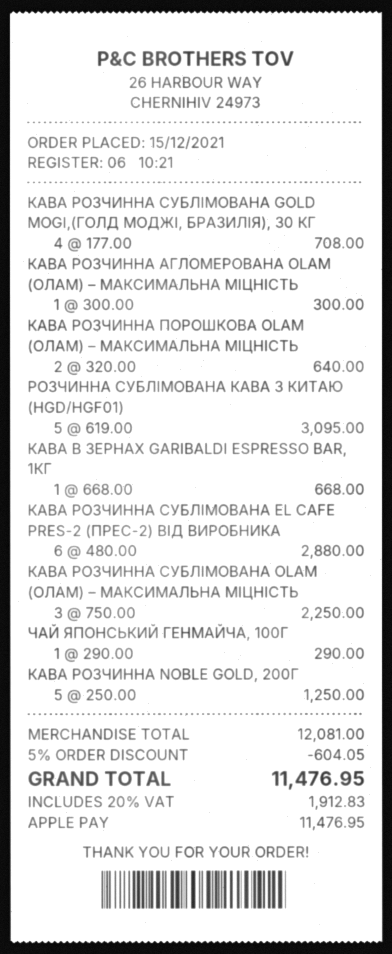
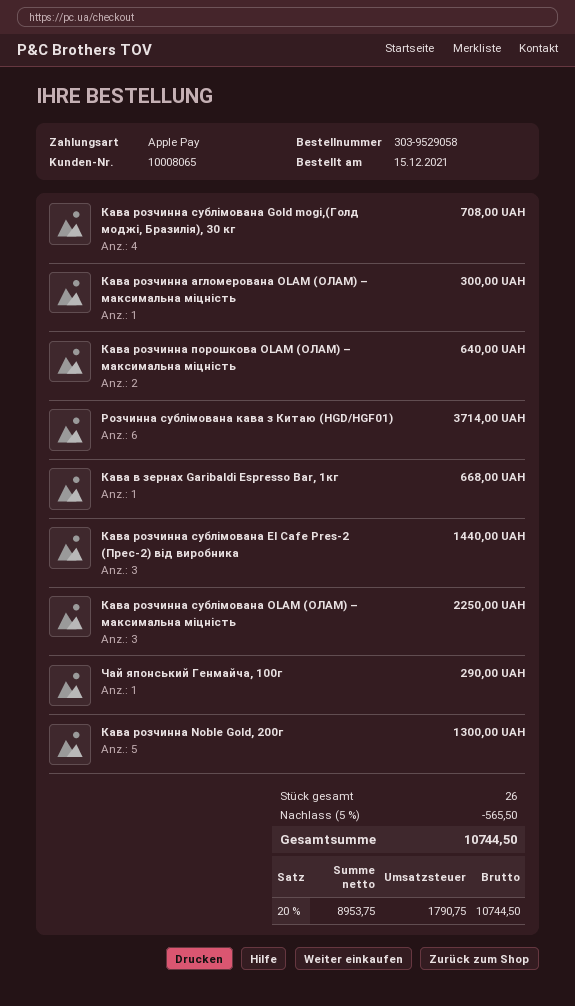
РОЗЧИННА СУБЛІМОВАНА КАВА З КИТАЮ (HGD/HGF01): 5 for 3095.00 -> 6 for 3714.00
КАВА РОЗЧИННА СУБЛІМОВАНА EL CAFE PRES-2 (ПРЕС-2) ВІД ВИРОБНИКА: 6 for 2880.00 -> 3 for 1440.00
КАВА РОЗЧИННА NOBLE GOLD, 200Г: 5 for 1250.00 -> 5 for 1300.00
discount: 5% = 604.05 -> 5% = 565.50
tax: 20% = 1912.83 -> 20% = 1790.75
total: 11476.95 -> 10744.50

